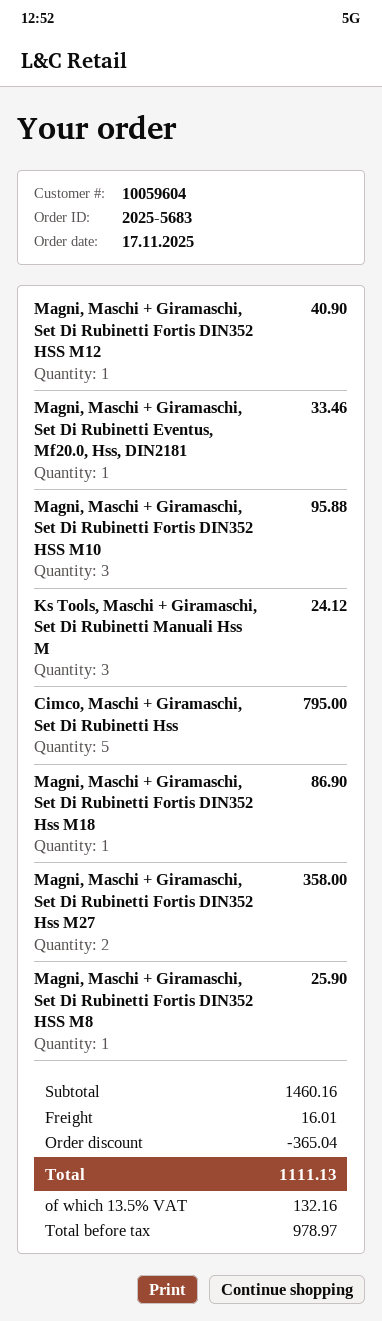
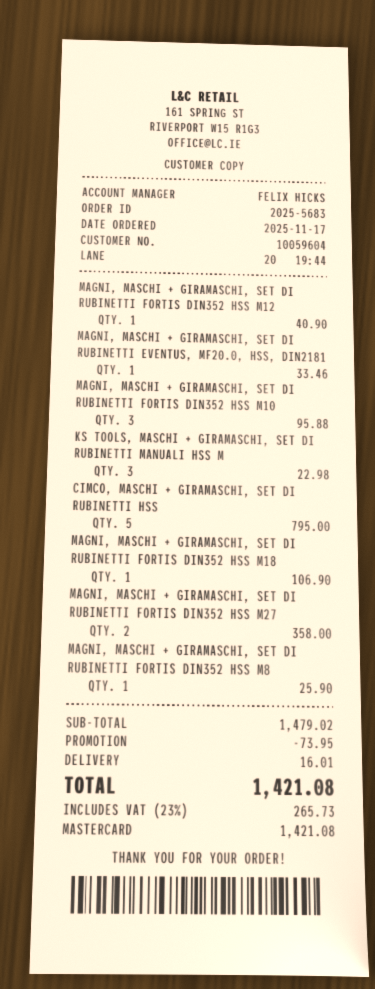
Ks Tools, Maschi + Giramaschi, Set Di Rubinetti Manuali Hss M: 3 for 24.12 -> 3 for 22.98
Magni, Maschi + Giramaschi, Set Di Rubinetti Fortis DIN352 Hss M18: 1 for 86.90 -> 1 for 106.90
subtotal: 1460.16 -> 1479.02
discount: 365.04 -> 73.95
tax: 13.5% = 132.16 -> 23% = 265.73
total: 1111.13 -> 1421.08

